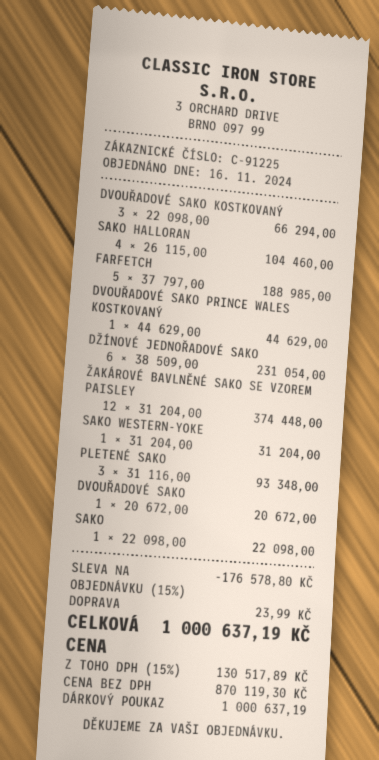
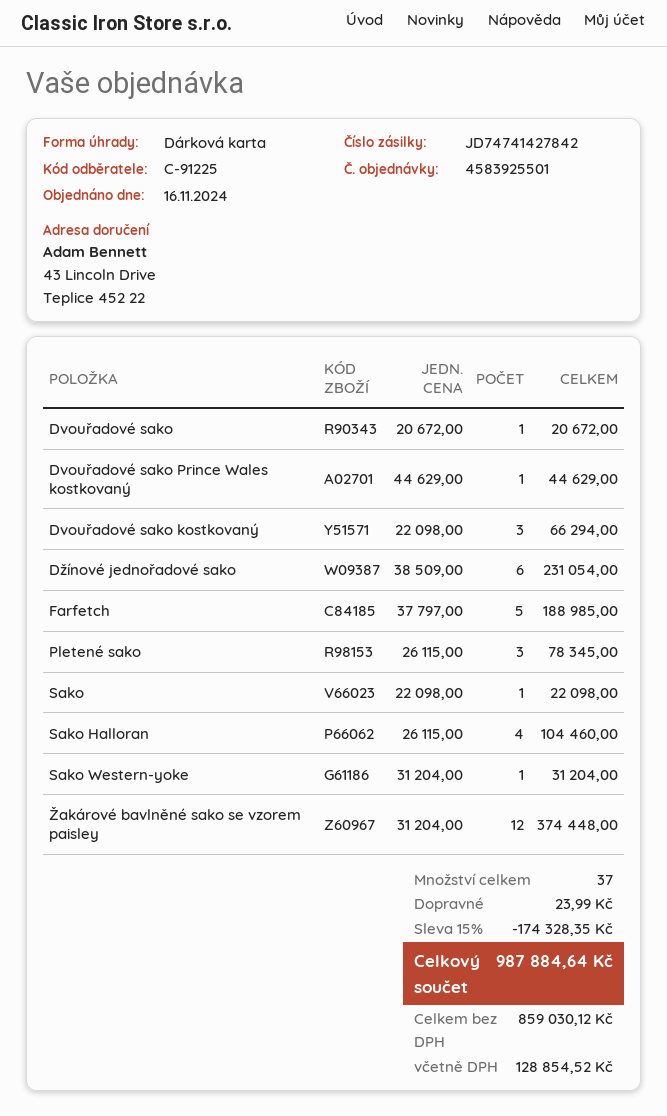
PLETENÉ SAKO: 3 x 31116.00 = 93348.00 -> 3 x 26115.00 = 78345.00
discount: 15% = 176578.80 -> 15% = 174328.35
net: 870119.30 -> 859030.12
tax: 130517.89 -> 128854.52
total: 1000637.19 -> 987884.64

